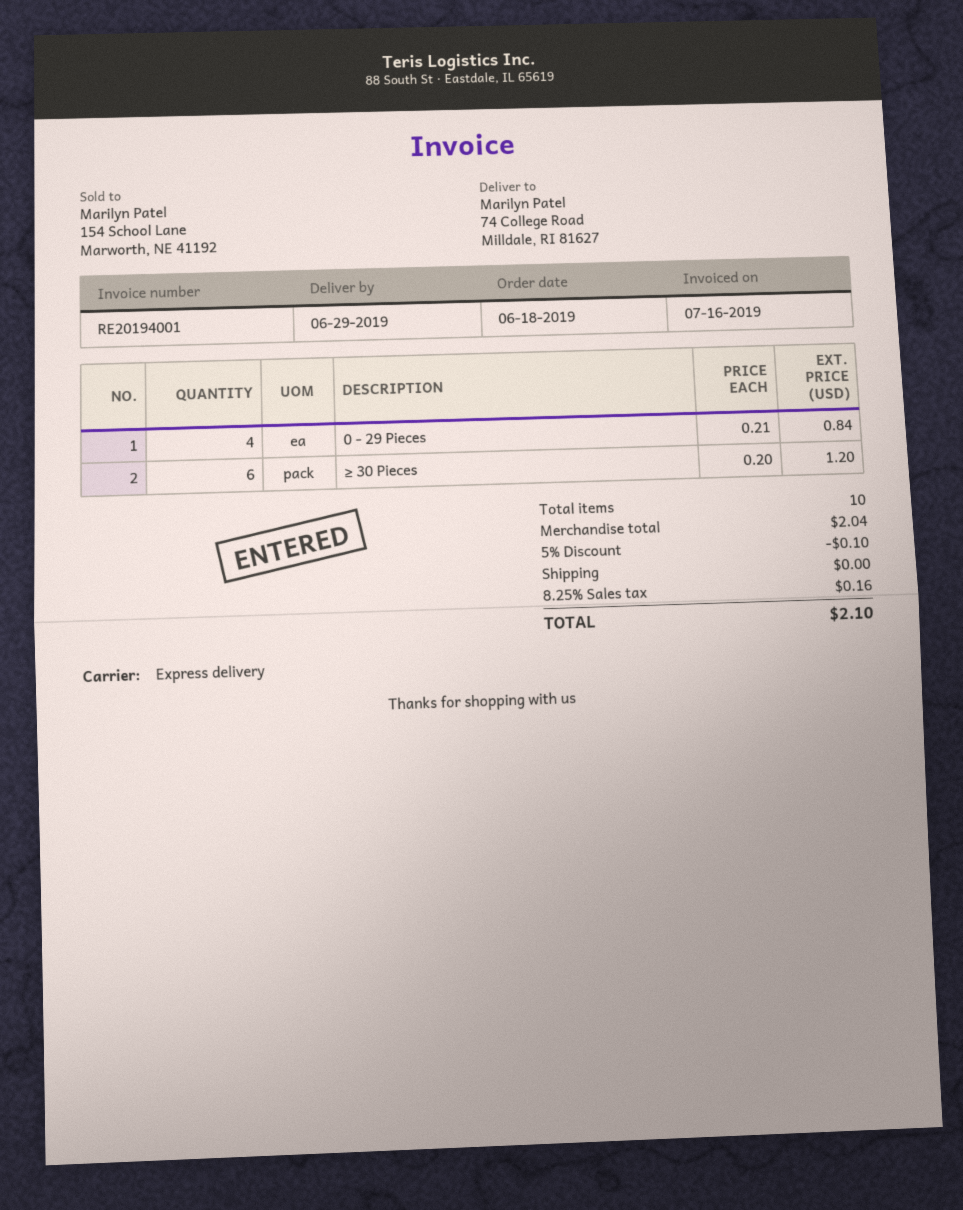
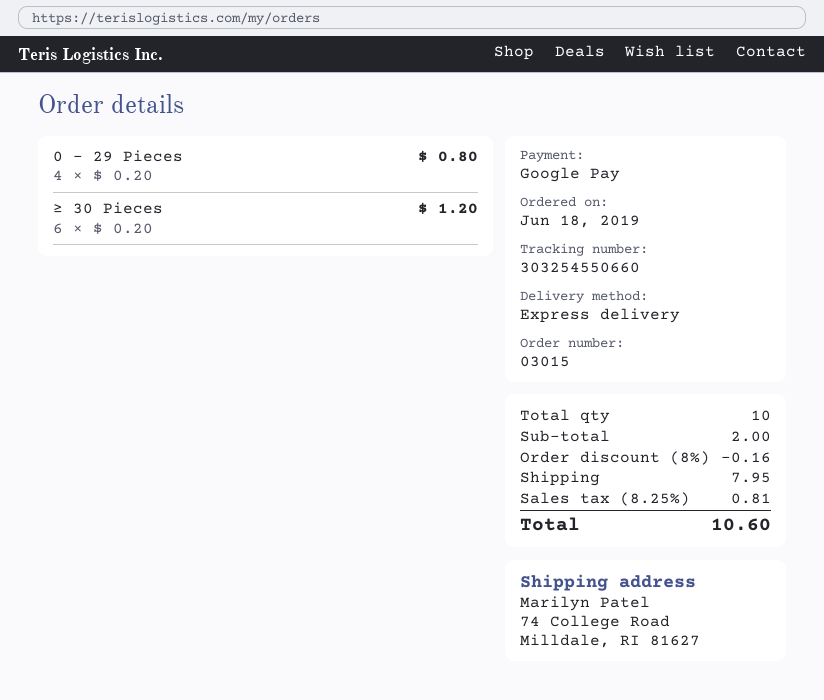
0 - 29 Pieces: 4 x 0.21 = 0.84 -> 4 x 0.20 = 0.80
subtotal: 2.04 -> 2.00
discount: 5% = 0.10 -> 8% = 0.16
shipping: 0.00 -> 7.95
tax: 8.25% = 0.16 -> 8.25% = 0.81
total: 2.10 -> 10.60

